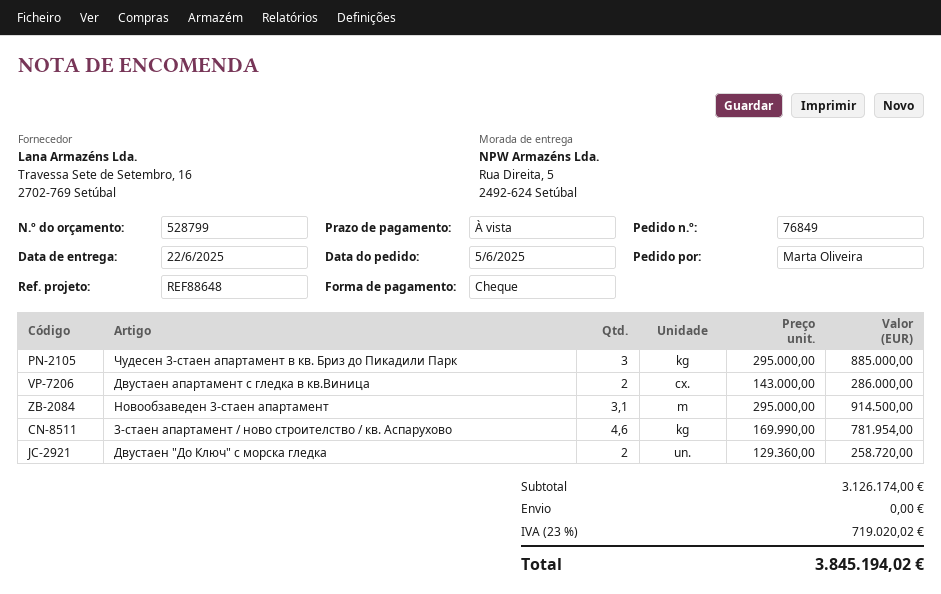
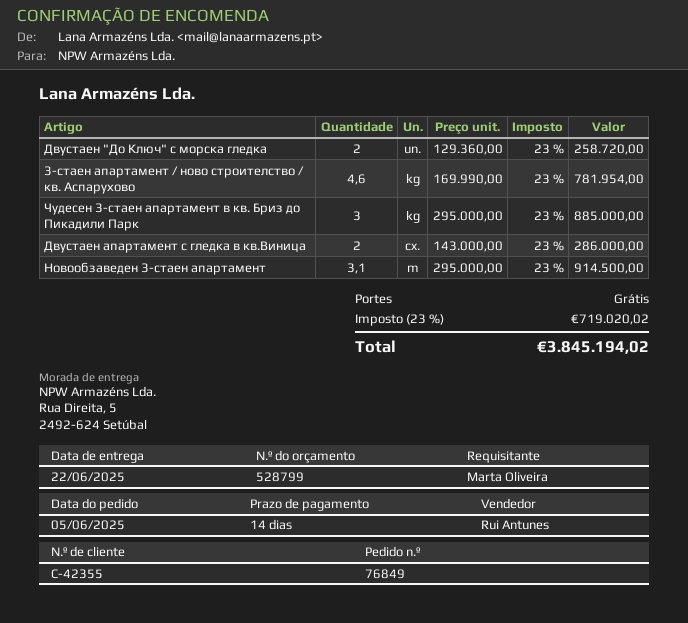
payment terms: on receipt -> 14 days

